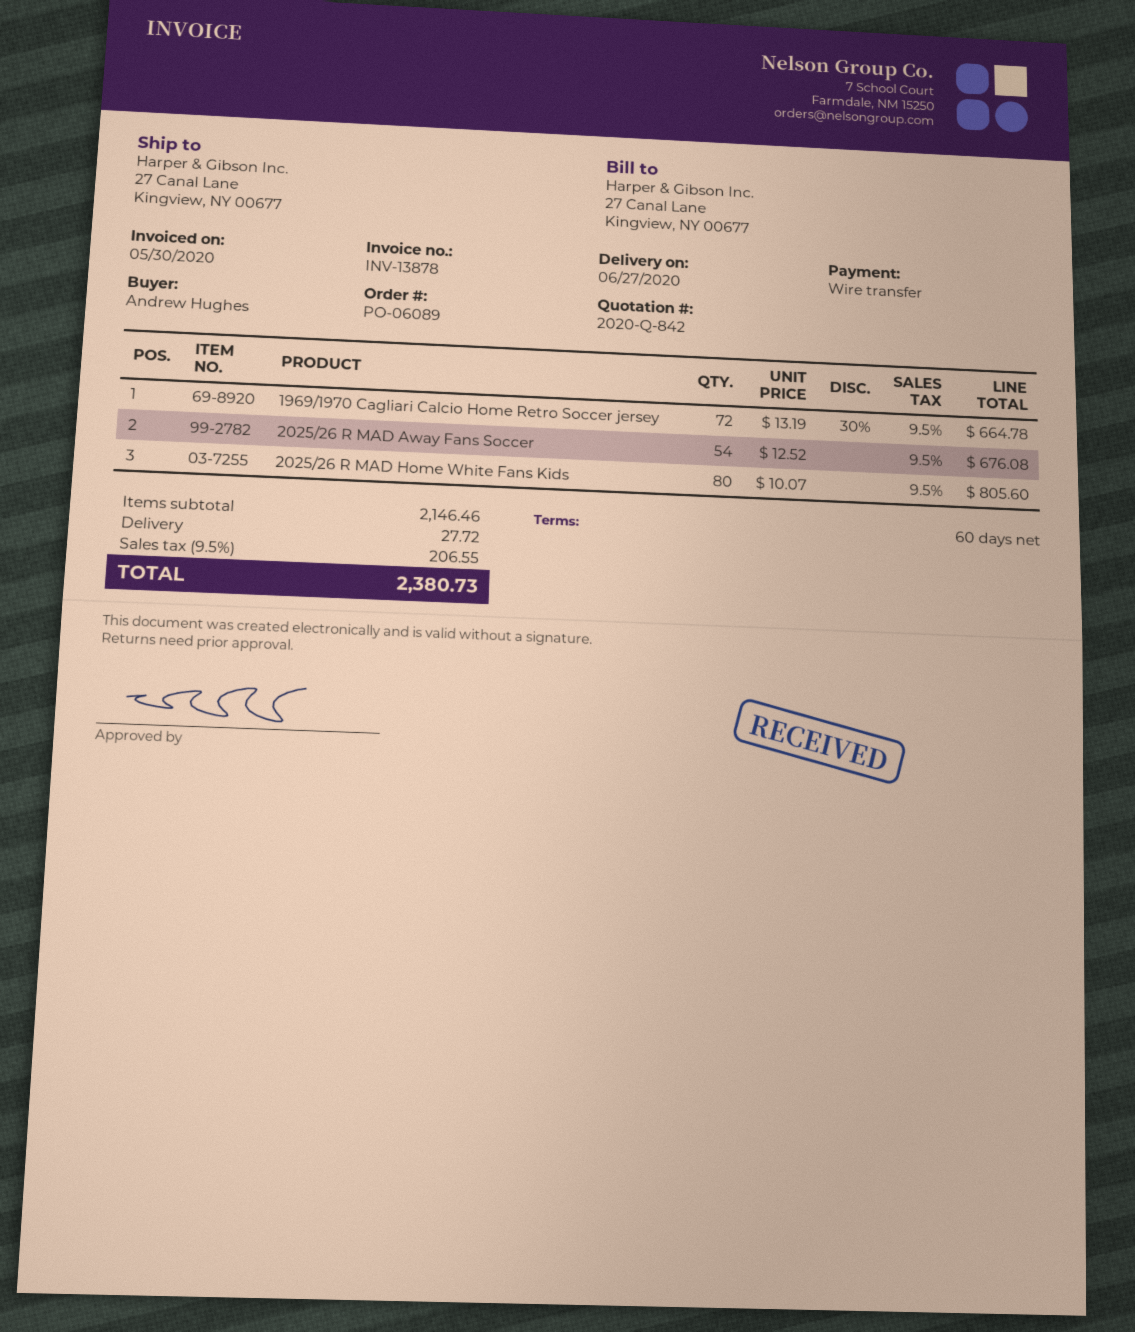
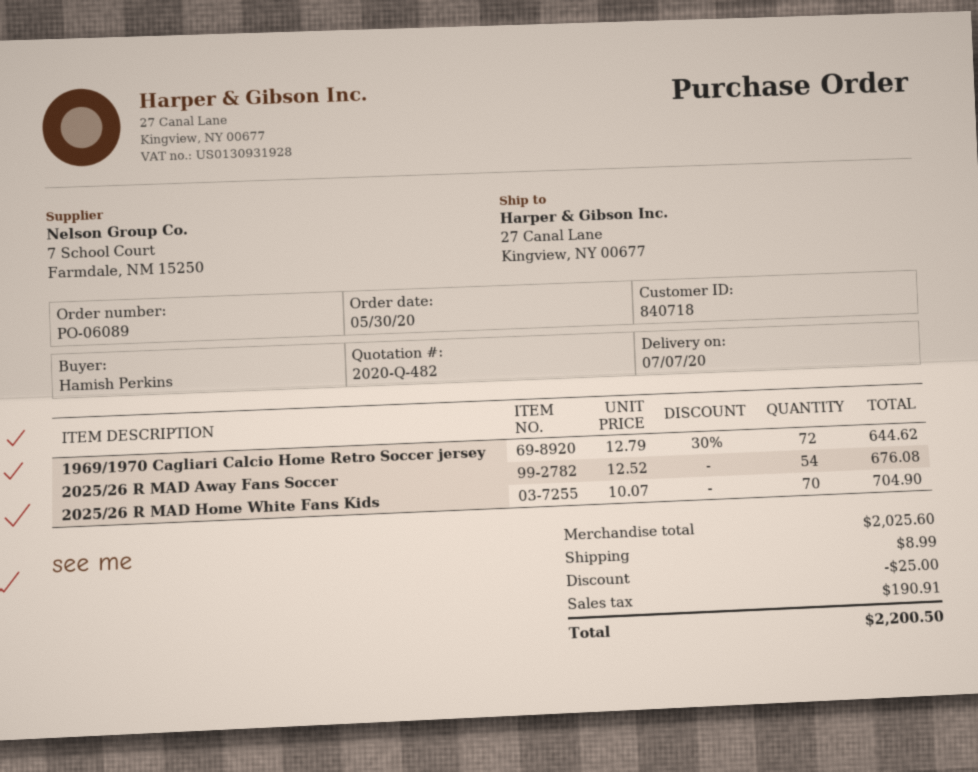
quote number: 2020-Q-842 -> 2020-Q-482
delivery date: 2020-06-27 -> 2020-07-07
ordered by: Andrew Hughes -> Hamish Perkins
1969/1970 Cagliari Calcio Home Retro Soccer jersey: 72 x 13.19 - 30% = 664.78 -> 72 x 12.79 - 30% = 644.62
2025/26 R MAD Home White Fans Kids: 80 x 10.07 = 805.60 -> 70 x 10.07 = 704.90
subtotal: 2146.46 -> 2025.60
discount: none -> 25.00
shipping: 27.72 -> 8.99
tax: 206.55 -> 190.91
total: 2380.73 -> 2200.50

